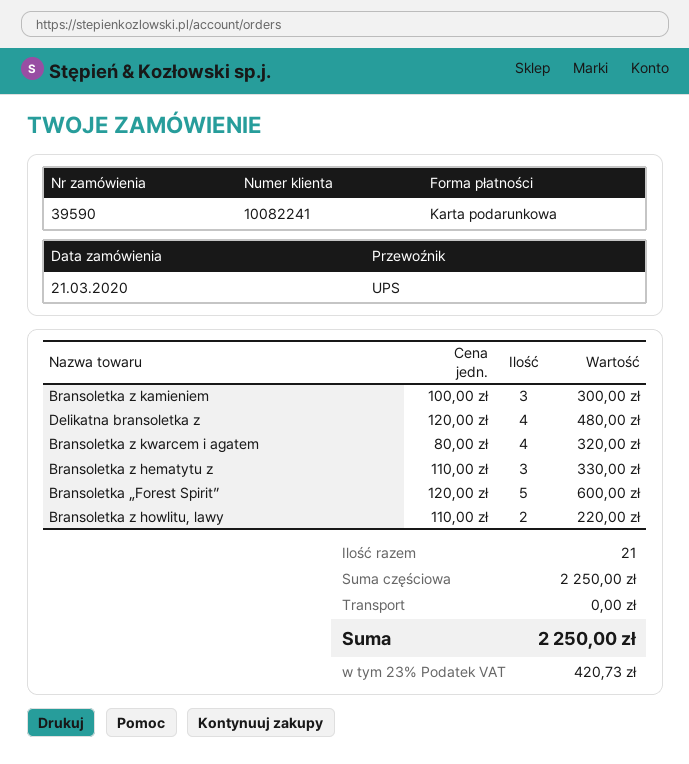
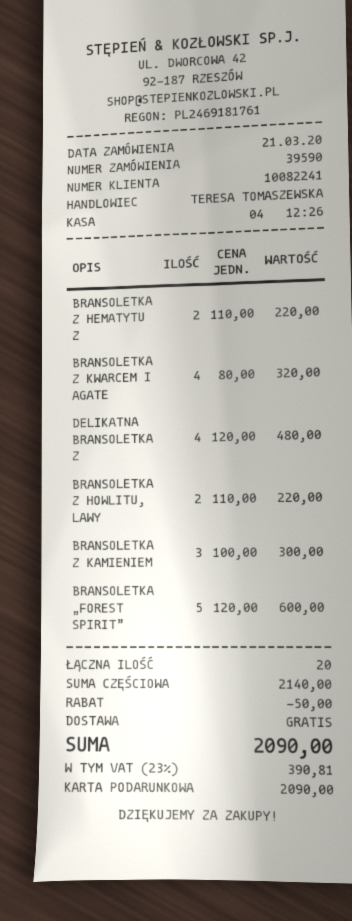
Bransoletka z hematytu z: 3 x 110.00 = 330.00 -> 2 x 110.00 = 220.00
total quantity: 21 -> 20
subtotal: 2250.00 -> 2140.00
discount: none -> 50.00
tax: 23% = 420.73 -> 23% = 390.81
total: 2250.00 -> 2090.00

